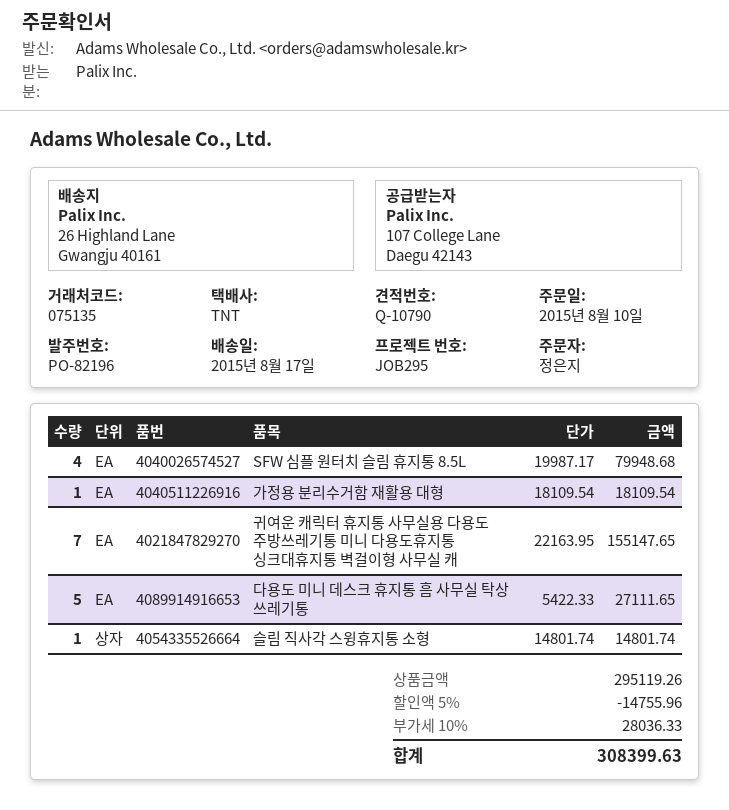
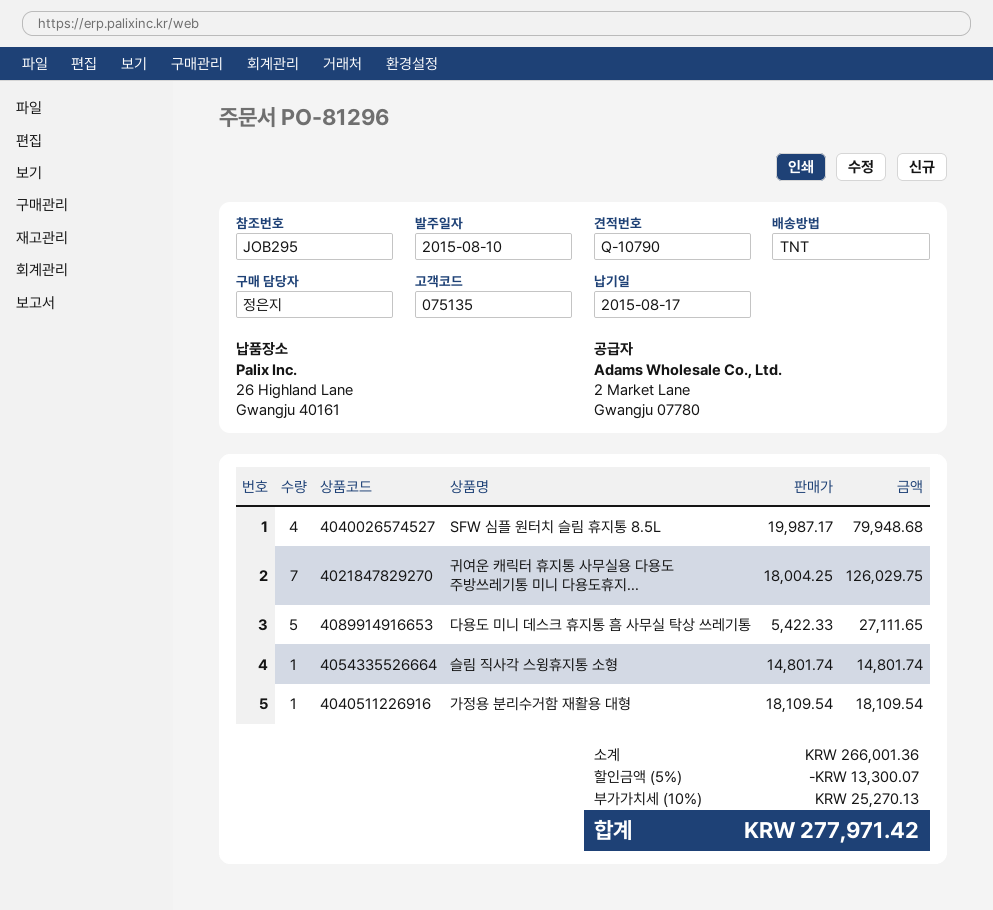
order number: PO-82196 -> PO-81296
귀여운 캐릭터 휴지통 사무실용 다용도 주방쓰레기통 미니 다용도휴지통 싱크대휴지통 벽걸이형 사무실 캐: 7 x 22163.95 = 155147.65 -> 7 x 18004.25 = 126029.75
subtotal: 295119.26 -> 266001.36
discount: 5% = 14755.96 -> 5% = 13300.07
tax: 10% = 28036.33 -> 10% = 25270.13
total: 308399.63 -> 277971.42

